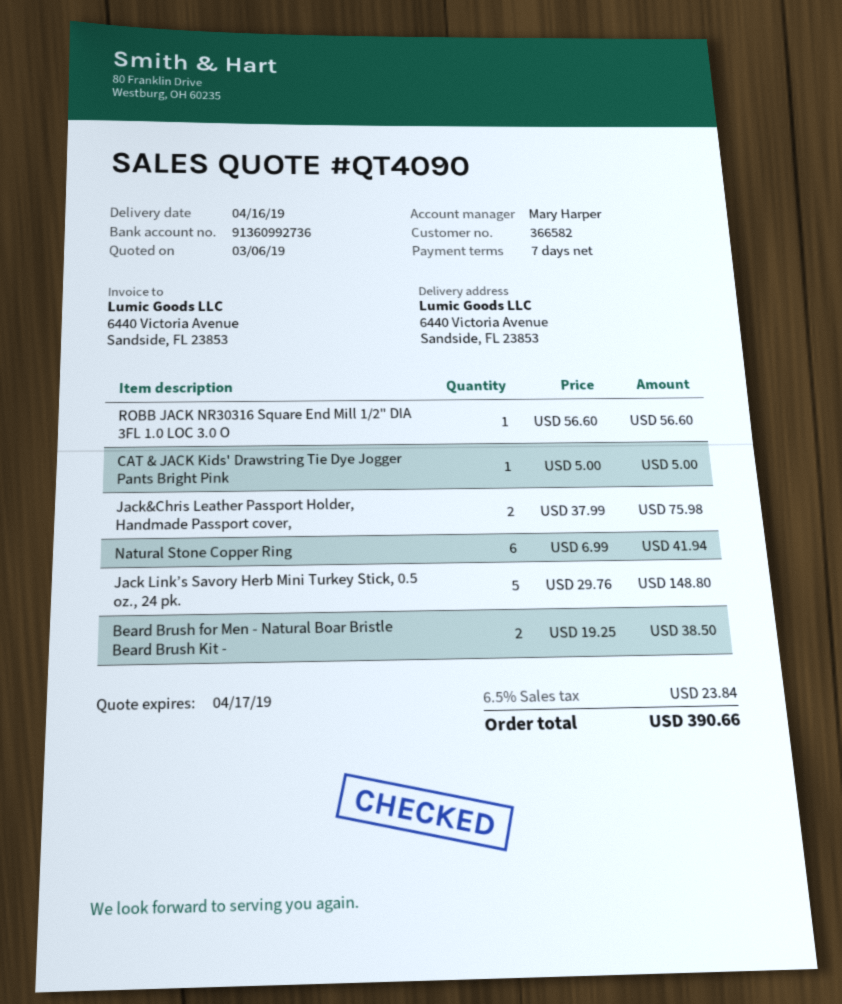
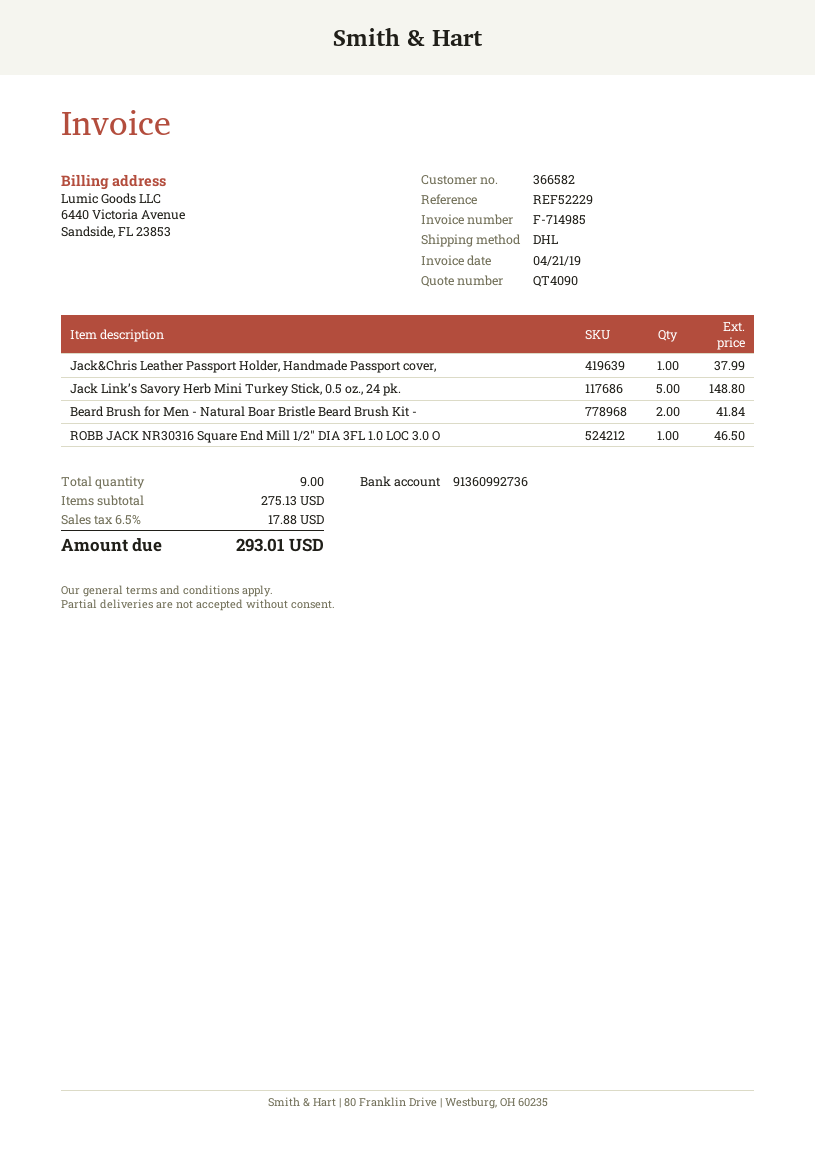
ROBB JACK NR30316 Square End Mill 1/2" DIA 3FL 1.0 LOC 3.0 O: 1 for 56.60 -> 1 for 46.50
CAT & JACK Kids' Drawstring Tie Dye Jogger Pants Bright Pink: 1 for 5.00 -> none
Jack&Chris Leather Passport Holder, Handmade Passport cover,: 2 for 75.98 -> 1 for 37.99
Natural Stone Copper Ring: 6 for 41.94 -> none
Beard Brush for Men - Natural Boar Bristle Beard Brush Kit -: 2 for 38.50 -> 2 for 41.84
tax: 6.5% = 23.84 -> 6.5% = 17.88
total: 390.66 -> 293.01

